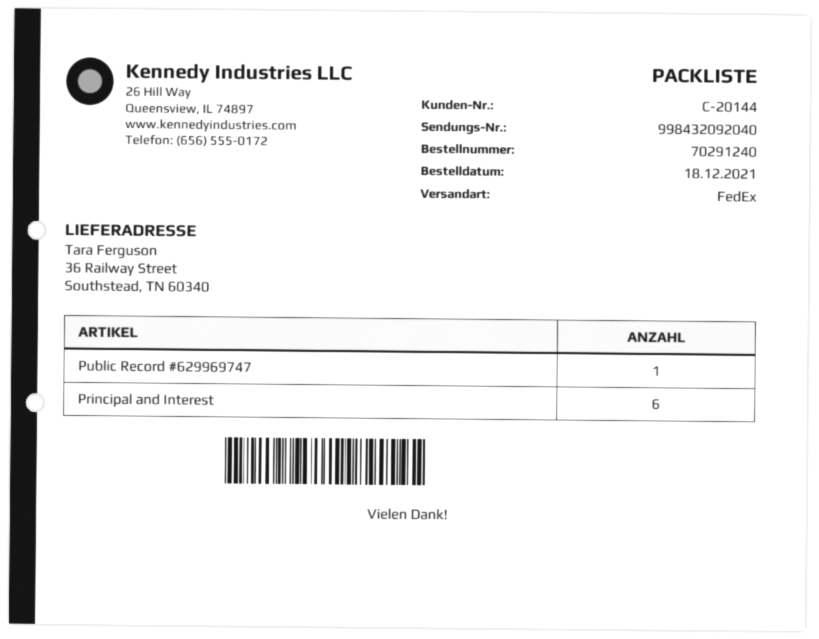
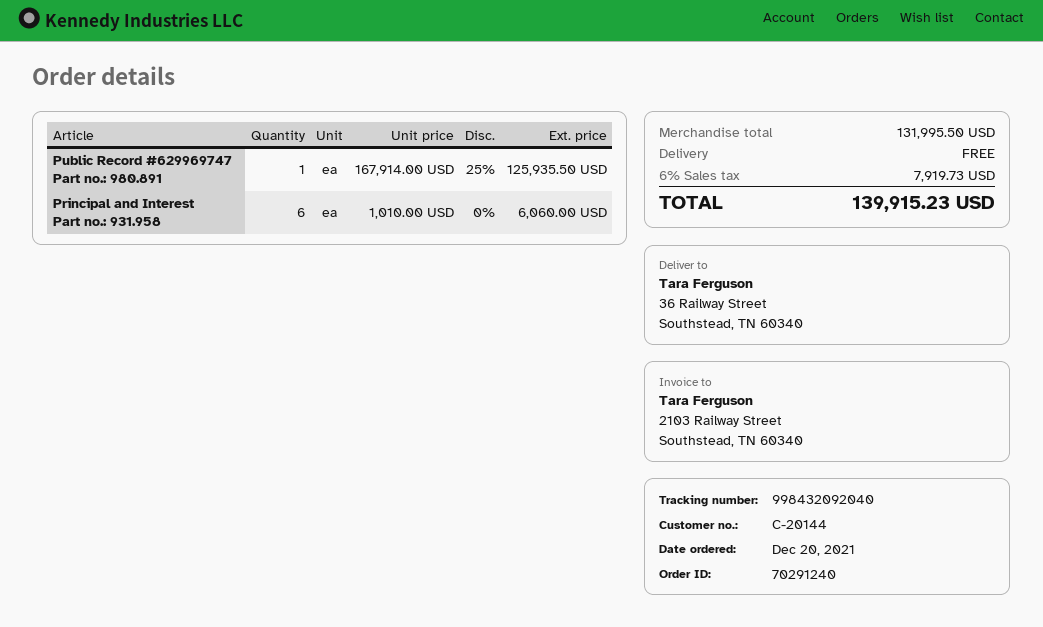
order date: 2021-12-18 -> 2021-12-20

